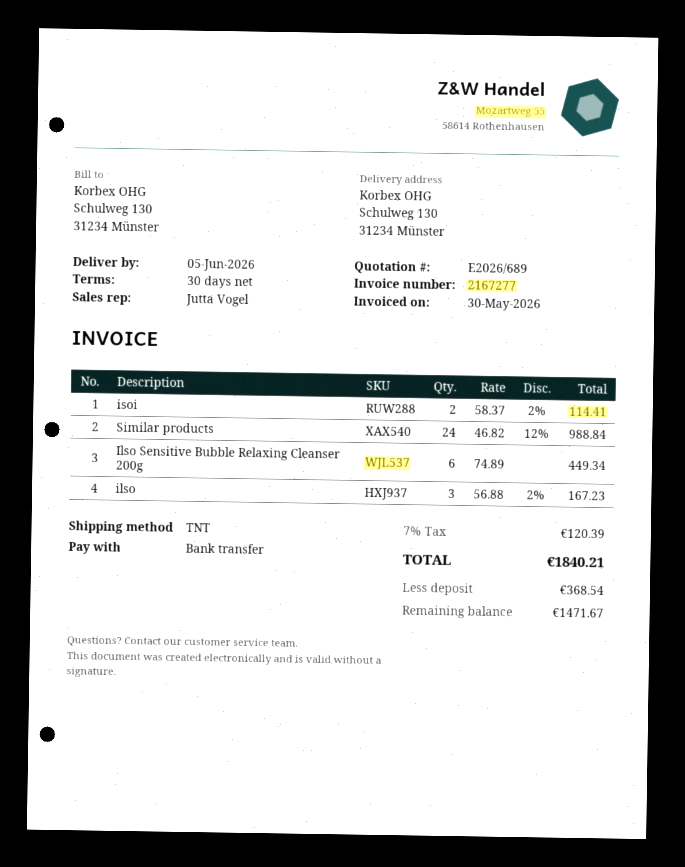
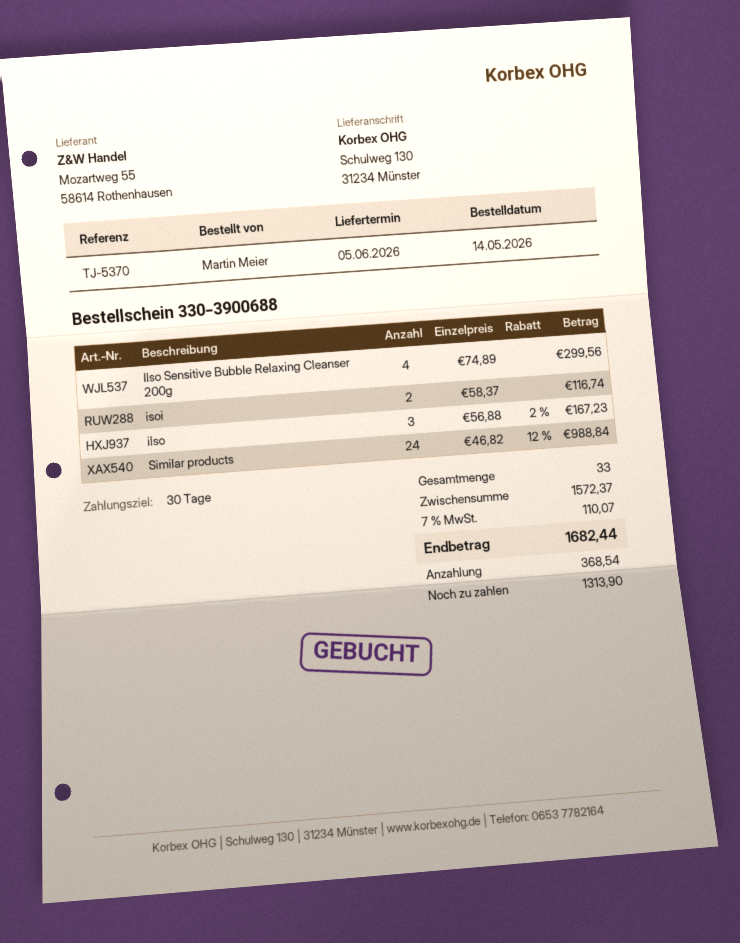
isoi: 2 x 58.37 - 2% = 114.41 -> 2 x 58.37 = 116.74
Ilso Sensitive Bubble Relaxing Cleanser 200g: 6 x 74.89 = 449.34 -> 4 x 74.89 = 299.56
tax: 7% = 120.39 -> 7% = 110.07
total: 1840.21 -> 1682.44
balance: 1471.67 -> 1313.90

